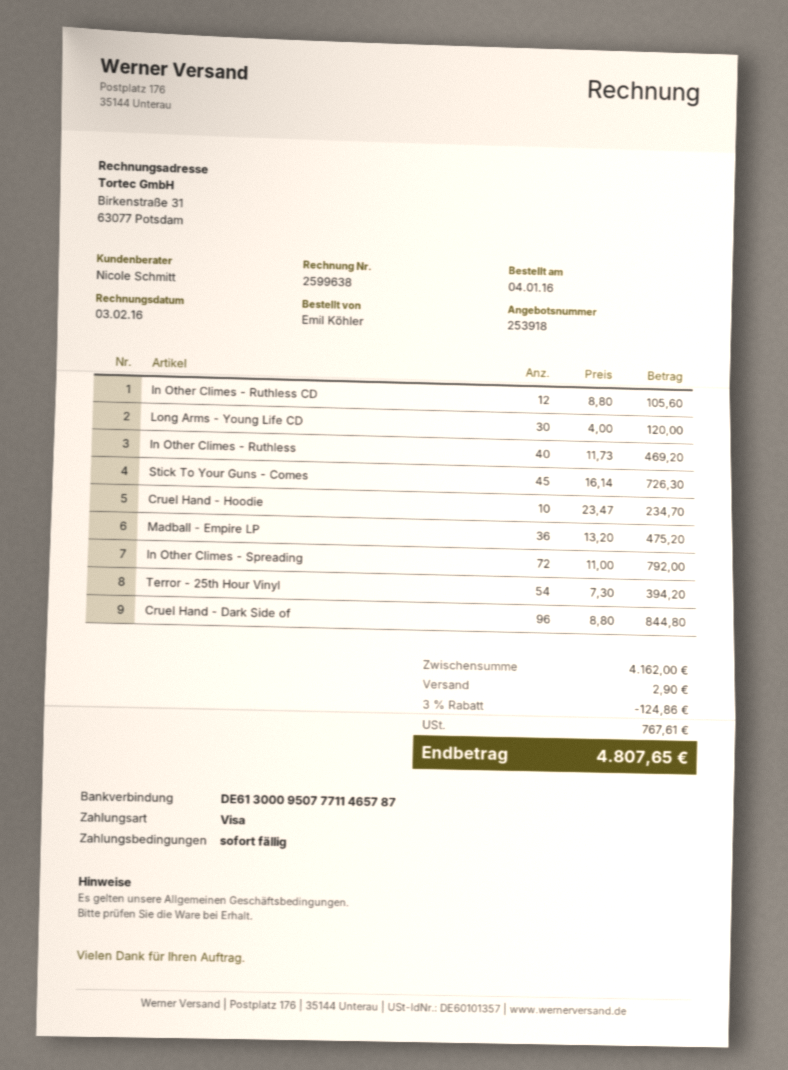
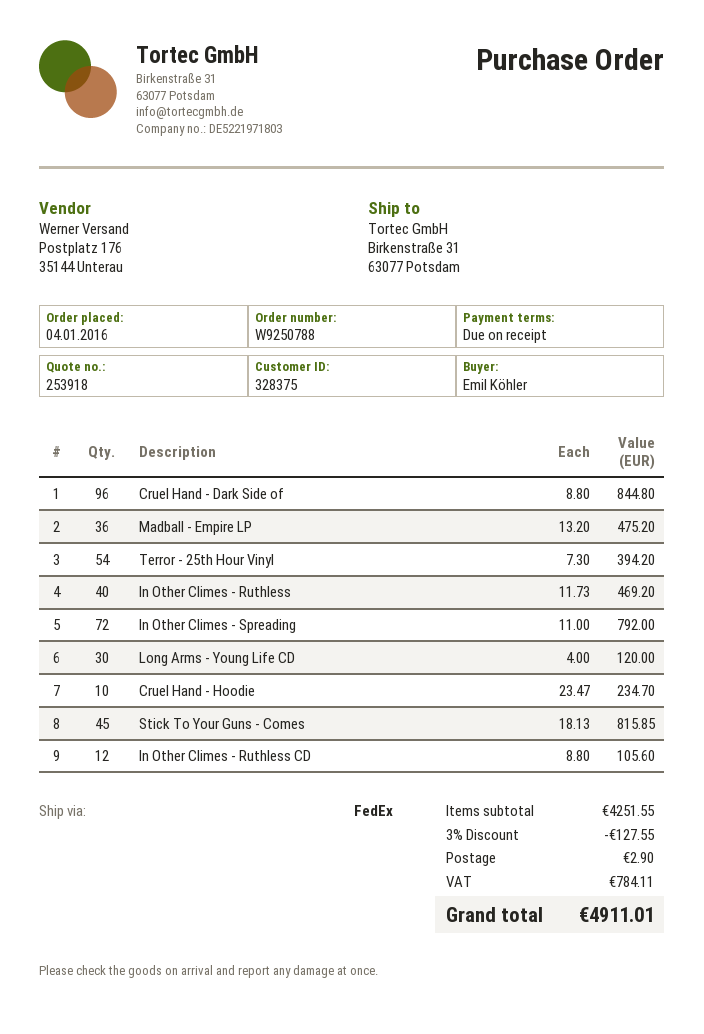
Stick To Your Guns - Comes: 45 x 16.14 = 726.30 -> 45 x 18.13 = 815.85
subtotal: 4162.00 -> 4251.55
discount: 3% = 124.86 -> 3% = 127.55
tax: 767.61 -> 784.11
total: 4807.65 -> 4911.01

